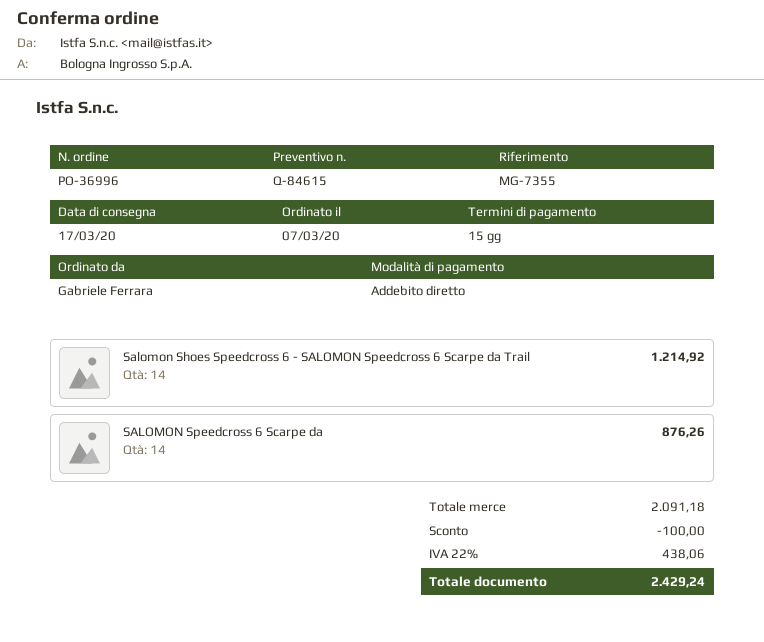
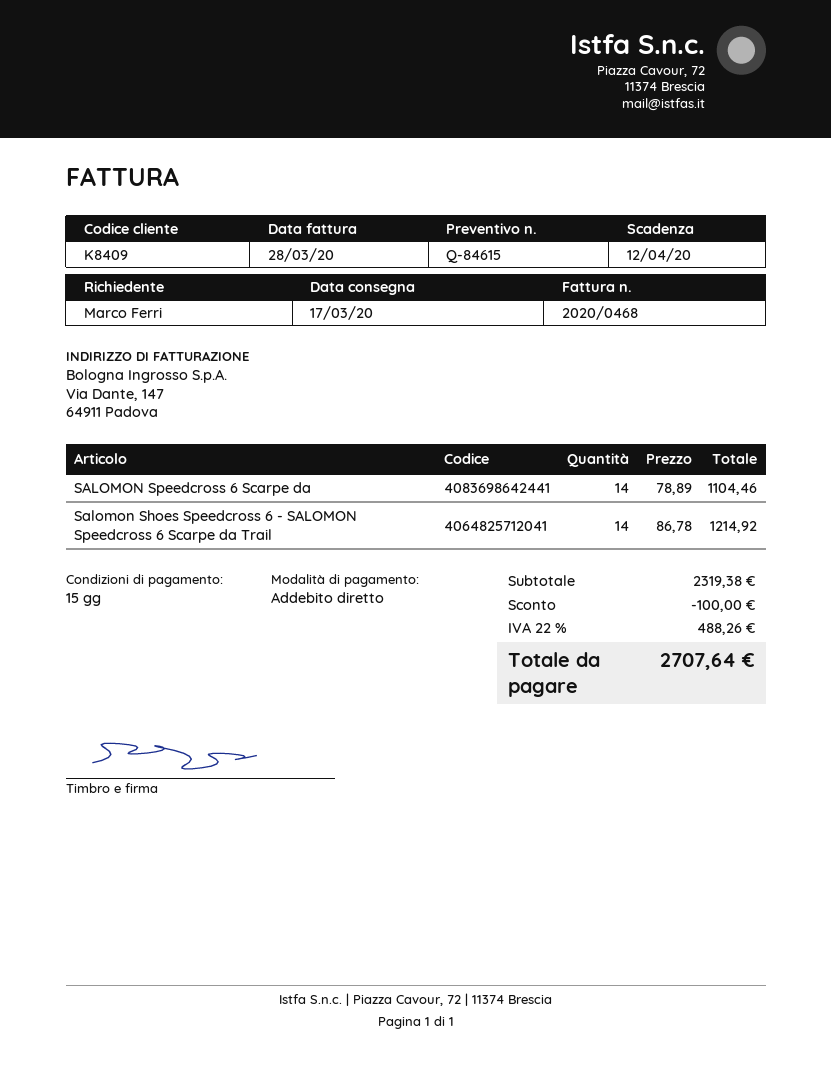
ordered by: Gabriele Ferrara -> Marco Ferri
SALOMON Speedcross 6 Scarpe da: 14 for 876.26 -> 14 for 1104.46
subtotal: 2091.18 -> 2319.38
tax: 22% = 438.06 -> 22% = 488.26
total: 2429.24 -> 2707.64

